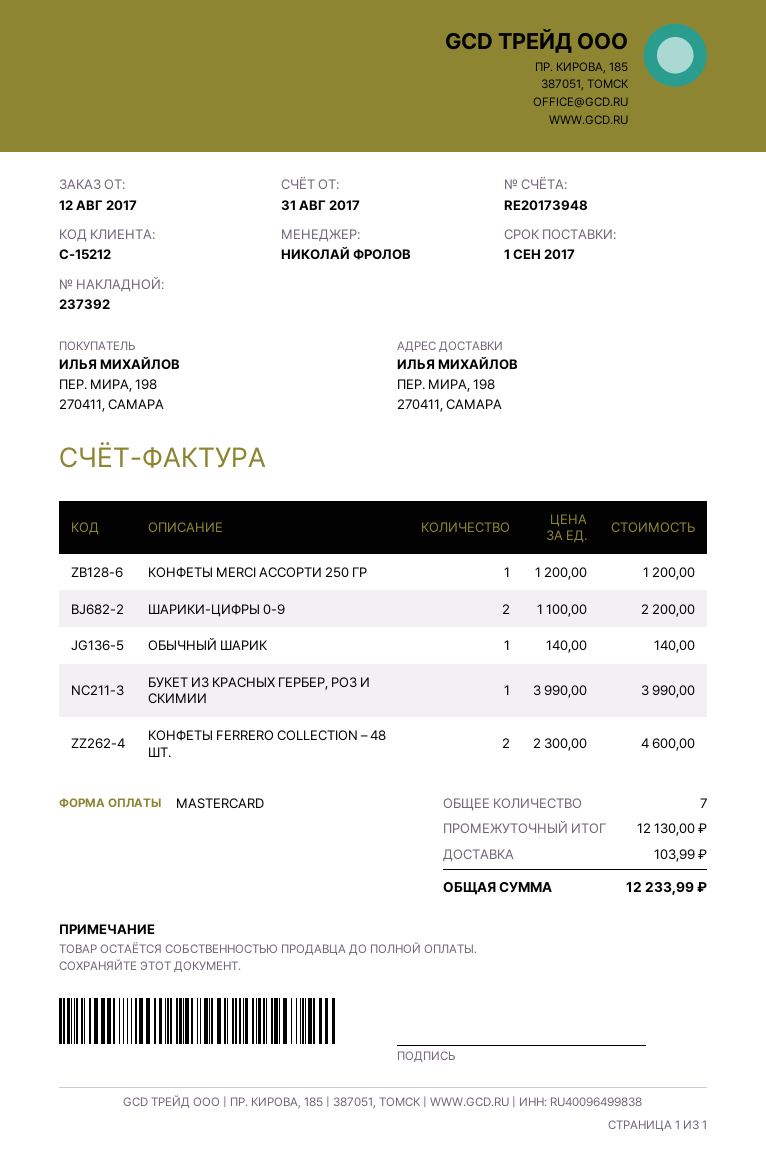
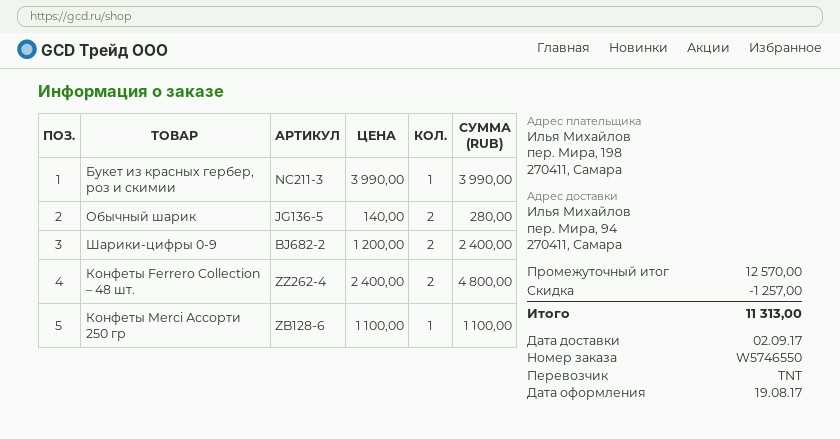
order date: 2017-08-12 -> 2017-08-19
delivery date: 2017-09-01 -> 2017-09-02
ship to: ПЕР. МИРА, 198, 270411, САМАРА -> пер. Мира, 94, 270411, Самара
КОНФЕТЫ MERCI АССОРТИ 250 ГР: 1 x 1200.00 = 1200.00 -> 1 x 1100.00 = 1100.00
ШАРИКИ-ЦИФРЫ 0-9: 2 x 1100.00 = 2200.00 -> 2 x 1200.00 = 2400.00
ОБЫЧНЫЙ ШАРИК: 1 x 140.00 = 140.00 -> 2 x 140.00 = 280.00
КОНФЕТЫ FERRERO COLLECTION – 48 ШТ.: 2 x 2300.00 = 4600.00 -> 2 x 2400.00 = 4800.00
subtotal: 12130.00 -> 12570.00
discount: none -> 1257.00
shipping: 103.99 -> none
total: 12233.99 -> 11313.00

